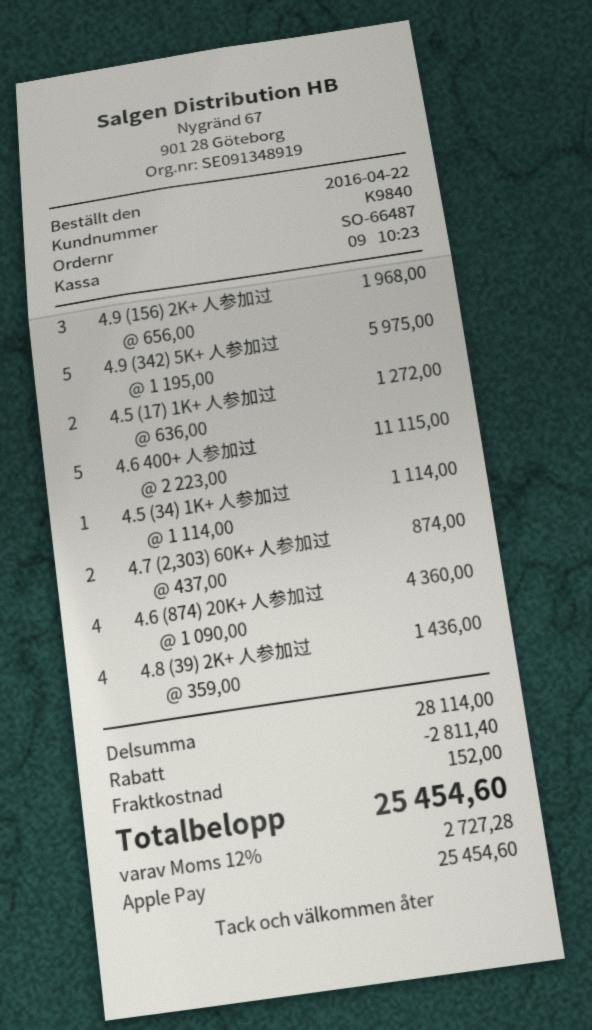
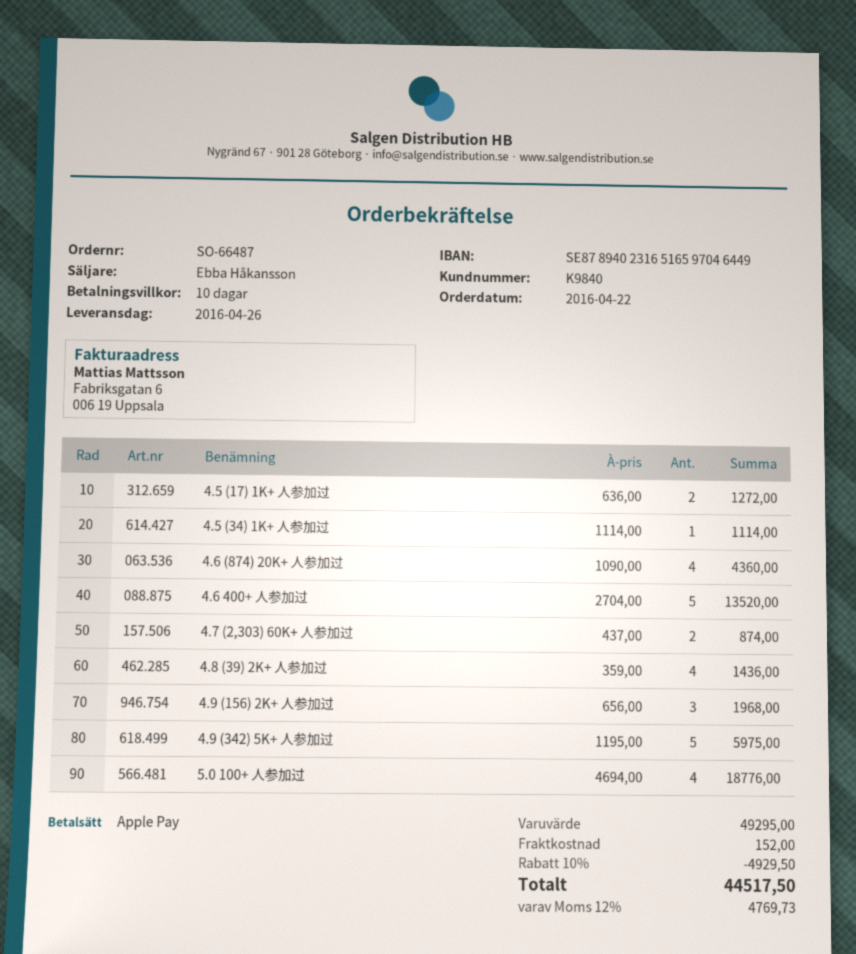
4.6 400+ 人参加过: 5 x 2223.00 = 11115.00 -> 5 x 2704.00 = 13520.00
5.0 100+ 人参加过: none -> 4 x 4694.00 = 18776.00
subtotal: 28114.00 -> 49295.00
discount: 2811.40 -> 4929.50
tax: 12% = 2727.28 -> 12% = 4769.73
total: 25454.60 -> 44517.50

